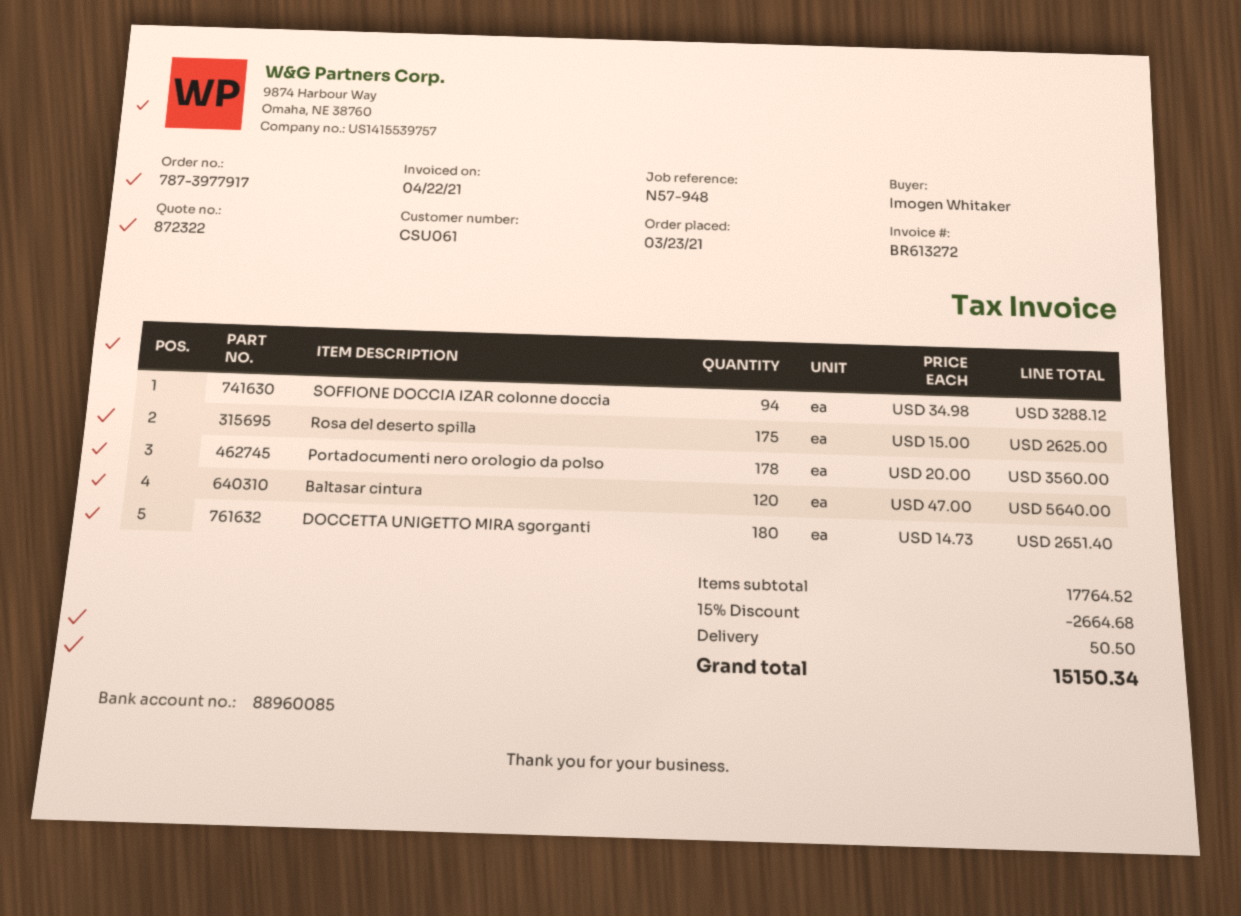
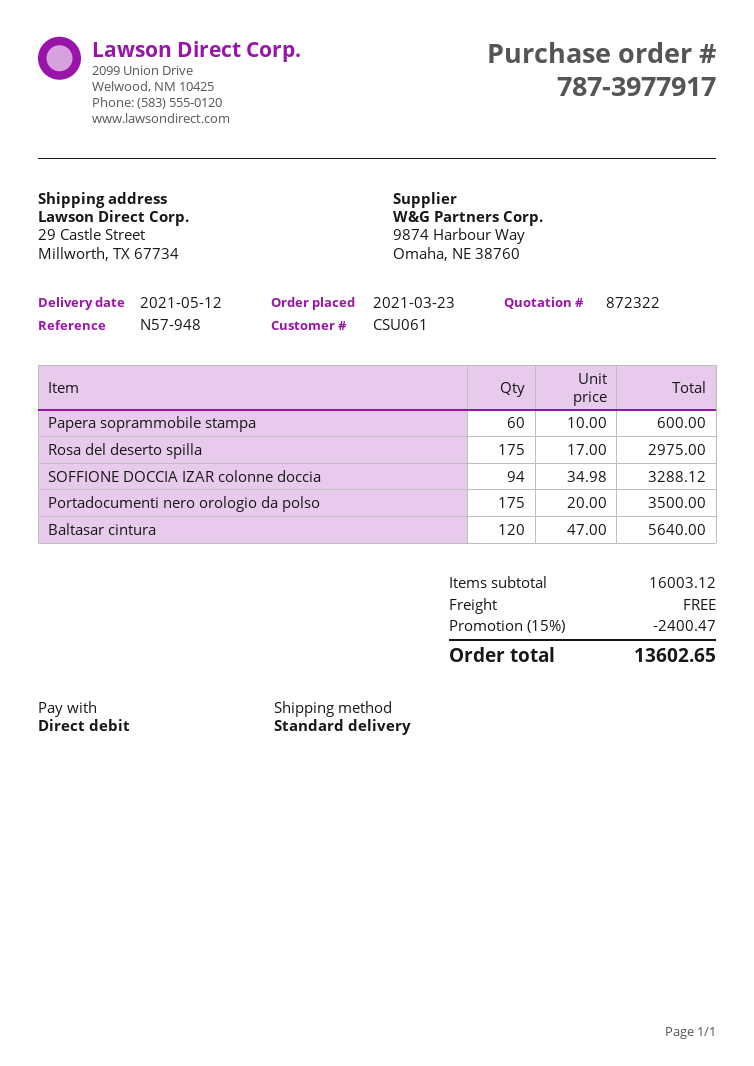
Rosa del deserto spilla: 175 x 15.00 = 2625.00 -> 175 x 17.00 = 2975.00
Portadocumenti nero orologio da polso: 178 x 20.00 = 3560.00 -> 175 x 20.00 = 3500.00
DOCCETTA UNIGETTO MIRA sgorganti: 180 x 14.73 = 2651.40 -> none
Papera soprammobile stampa: none -> 60 x 10.00 = 600.00
subtotal: 17764.52 -> 16003.12
discount: 15% = 2664.68 -> 15% = 2400.47
shipping: 50.50 -> 0.00
total: 15150.34 -> 13602.65

